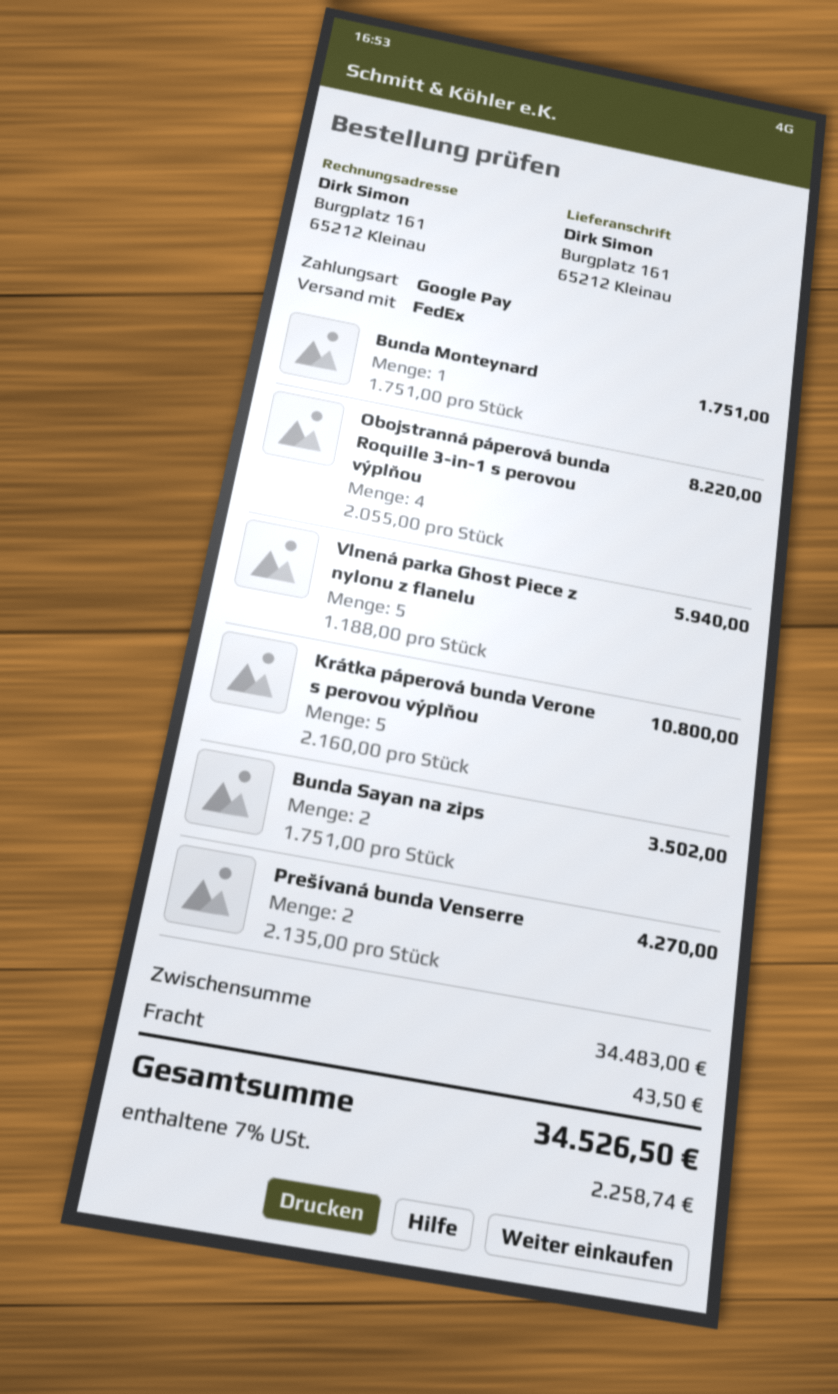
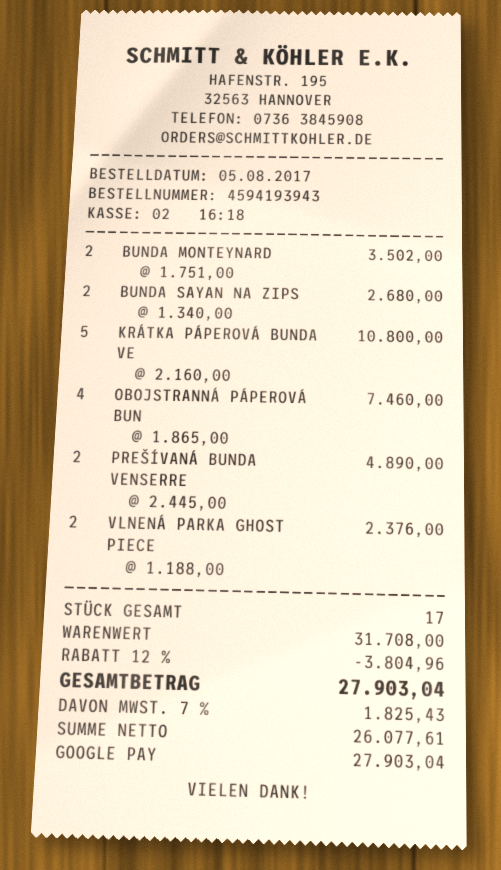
Bunda Monteynard: 1 x 1751.00 = 1751.00 -> 2 x 1751.00 = 3502.00
Obojstranná páperová bunda Roquille 3-in-1 s perovou výplňou: 4 x 2055.00 = 8220.00 -> 4 x 1865.00 = 7460.00
Vlnená parka Ghost Piece z nylonu z flanelu: 5 x 1188.00 = 5940.00 -> 2 x 1188.00 = 2376.00
Bunda Sayan na zips: 2 x 1751.00 = 3502.00 -> 2 x 1340.00 = 2680.00
Prešívaná bunda Venserre: 2 x 2135.00 = 4270.00 -> 2 x 2445.00 = 4890.00
subtotal: 34483.00 -> 31708.00
discount: none -> 12% = 3804.96
shipping: 43.50 -> none
tax: 7% = 2258.74 -> 7% = 1825.43
total: 34526.50 -> 27903.04

